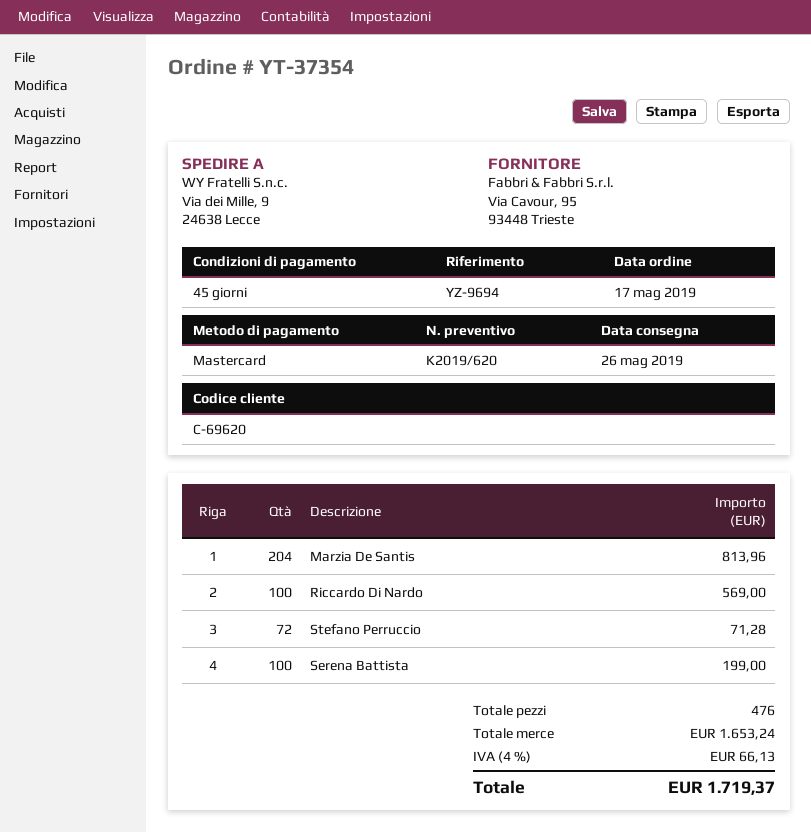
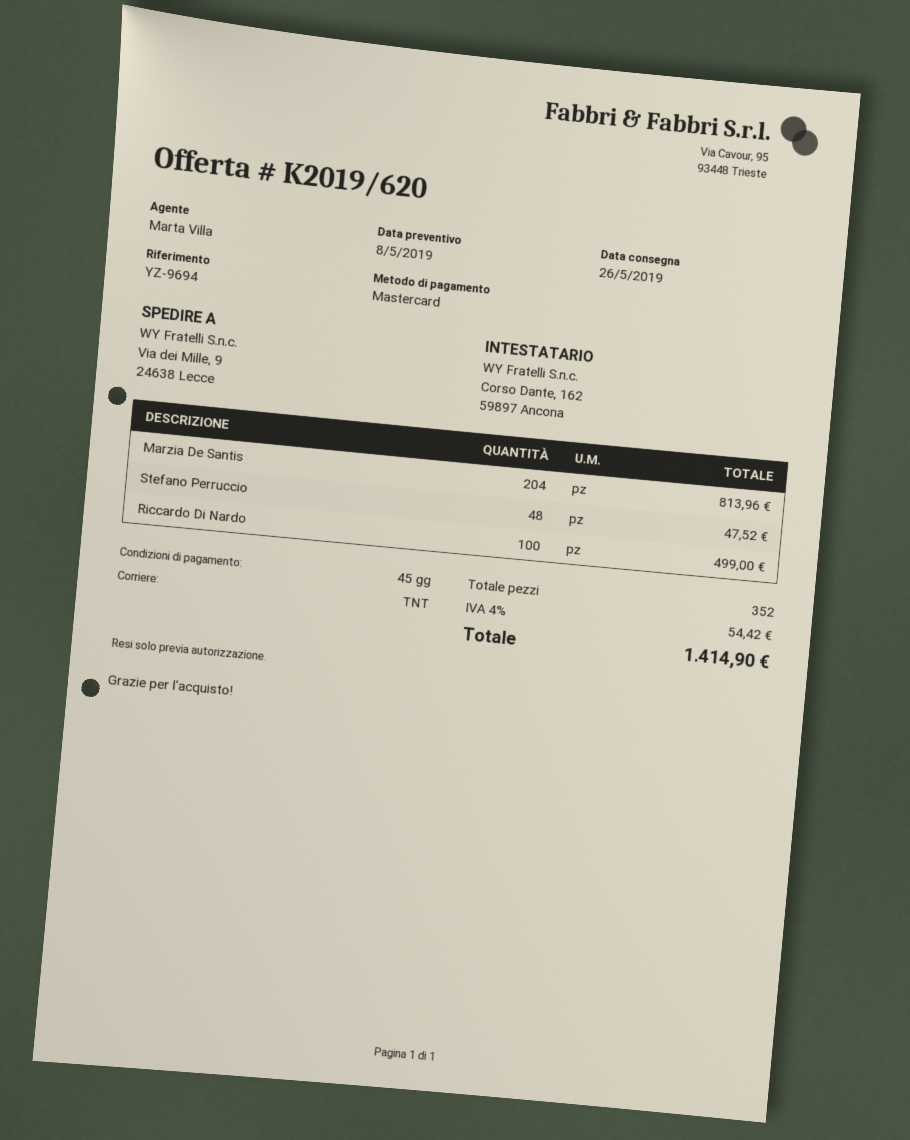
Riccardo Di Nardo: 100 for 569.00 -> 100 for 499.00
Stefano Perruccio: 72 for 71.28 -> 48 for 47.52
Serena Battista: 100 for 199.00 -> none
total quantity: 476 -> 352
tax: 4% = 66.13 -> 4% = 54.42
total: 1719.37 -> 1414.90

